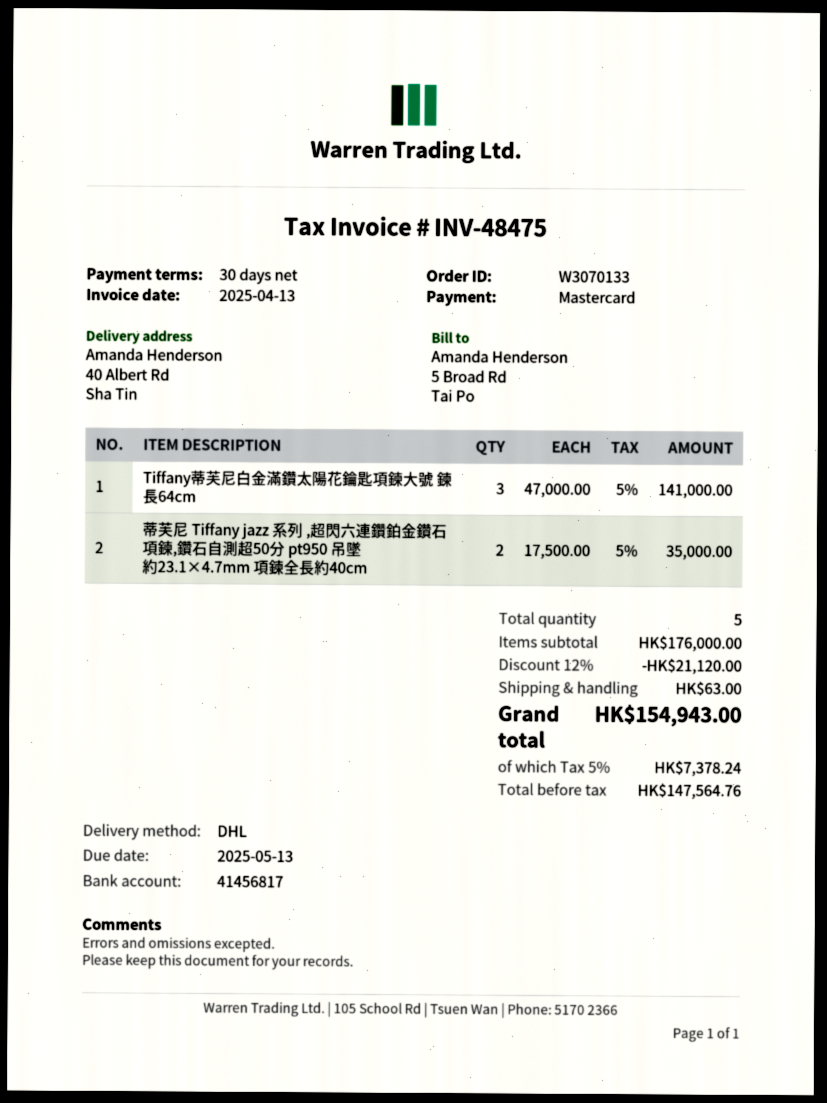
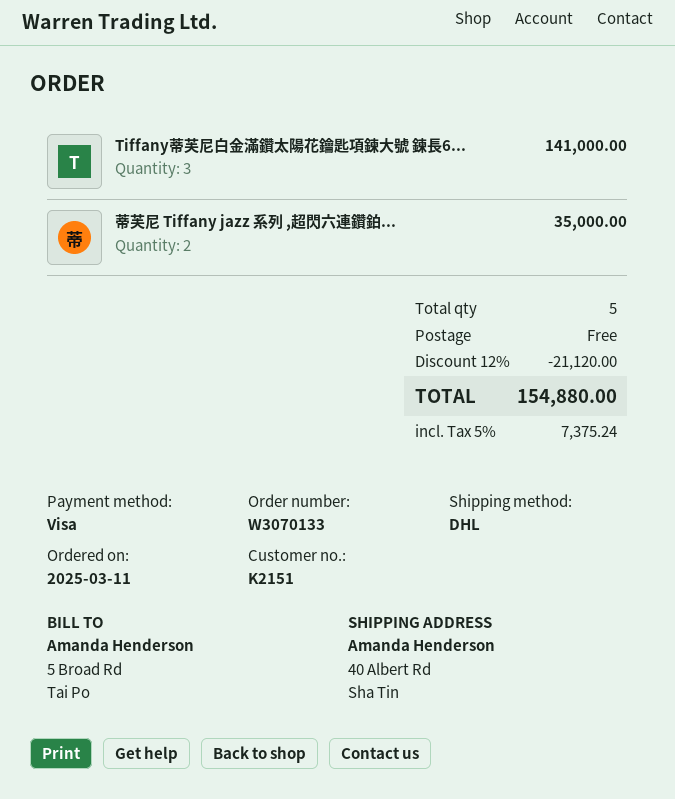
payment method: Mastercard -> Visa
shipping: 63.00 -> 0.00
tax: 5% = 7378.24 -> 5% = 7375.24
total: 154943.00 -> 154880.00

